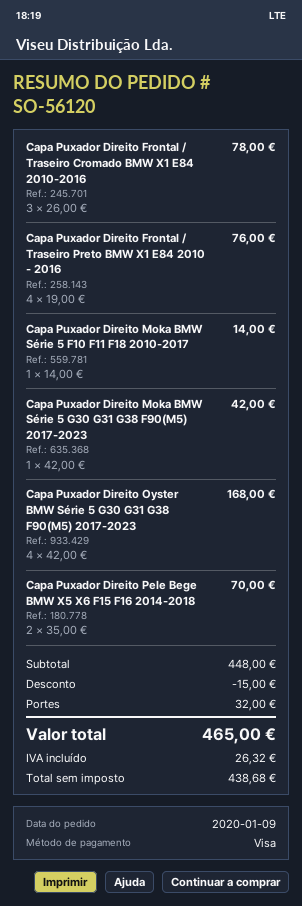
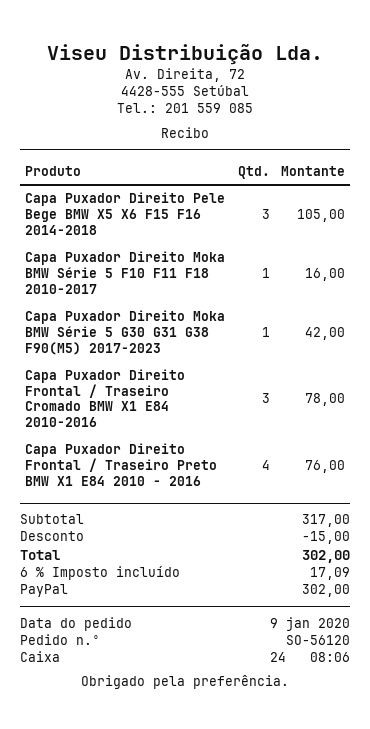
payment method: Visa -> PayPal
Capa Puxador Direito Moka BMW Série 5 F10 F11 F18 2010-2017: 1 for 14.00 -> 1 for 16.00
Capa Puxador Direito Oyster BMW Série 5 G30 G31 G38 F90(M5) 2017-2023: 4 for 168.00 -> none
Capa Puxador Direito Pele Bege BMW X5 X6 F15 F16 2014-2018: 2 for 70.00 -> 3 for 105.00
subtotal: 448.00 -> 317.00
shipping: 32.00 -> none
tax: 26.32 -> 17.09
total: 465.00 -> 302.00

